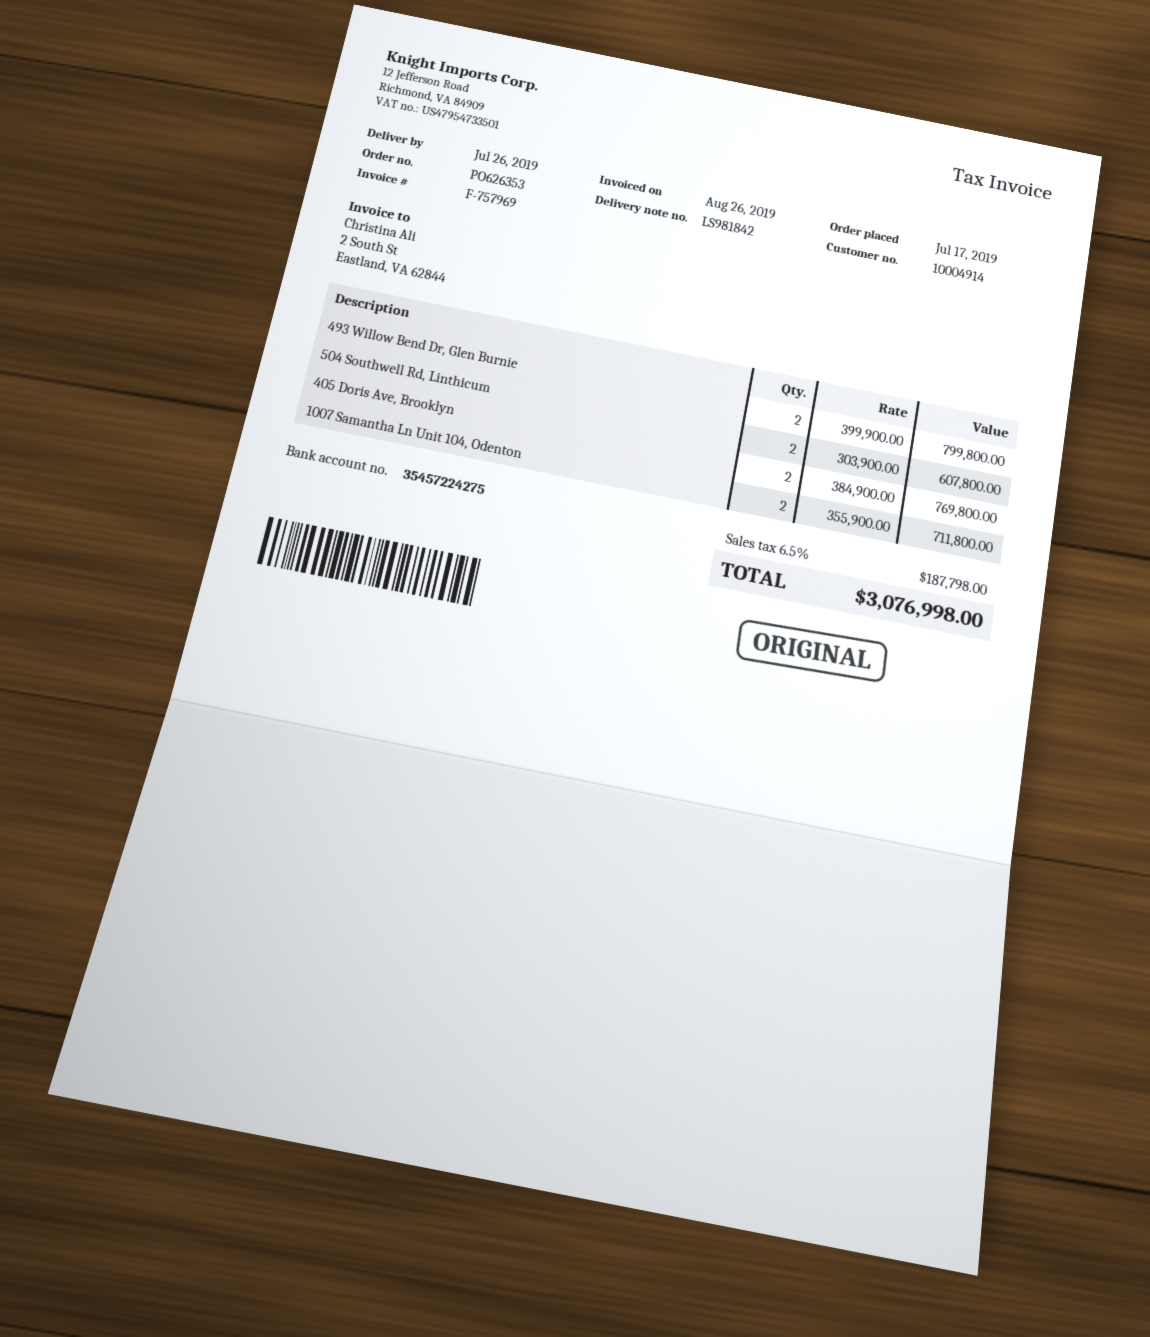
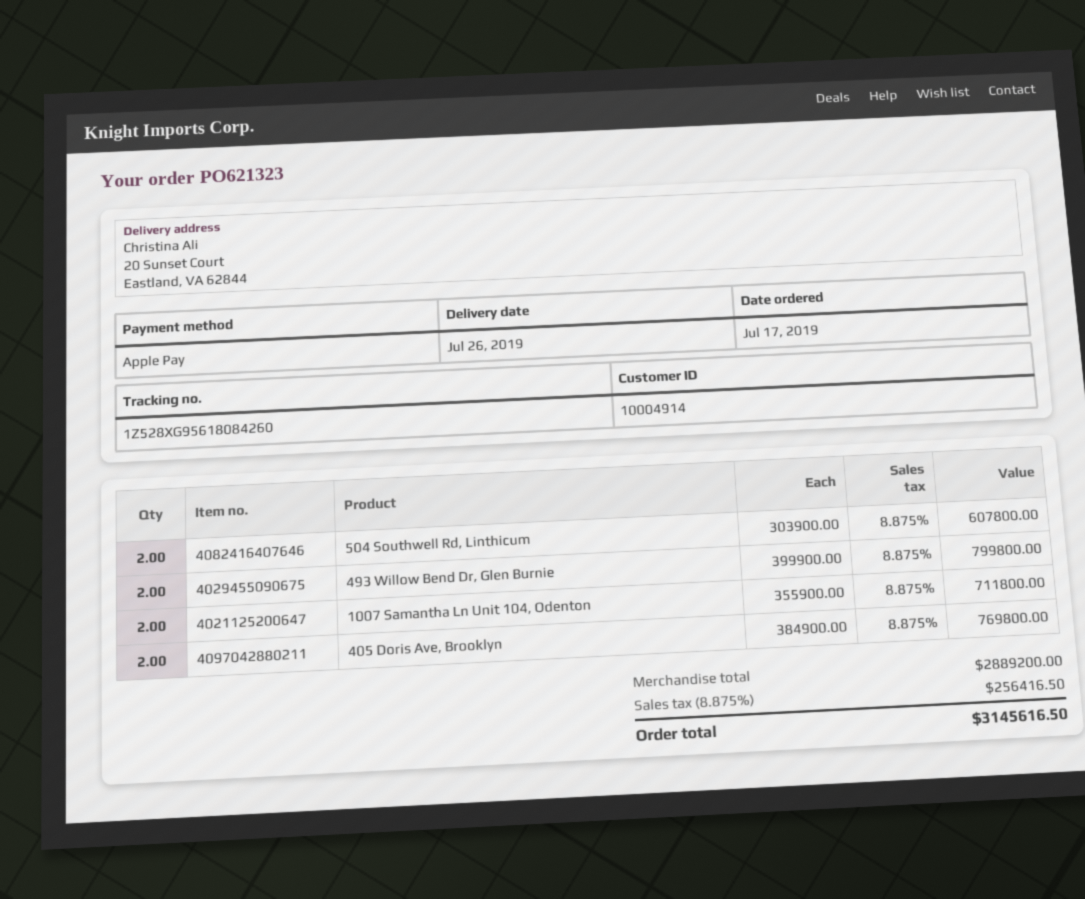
order number: PO626353 -> PO621323
tax: 6.5% = 187798.00 -> 8.875% = 256416.50
total: 3076998.00 -> 3145616.50

